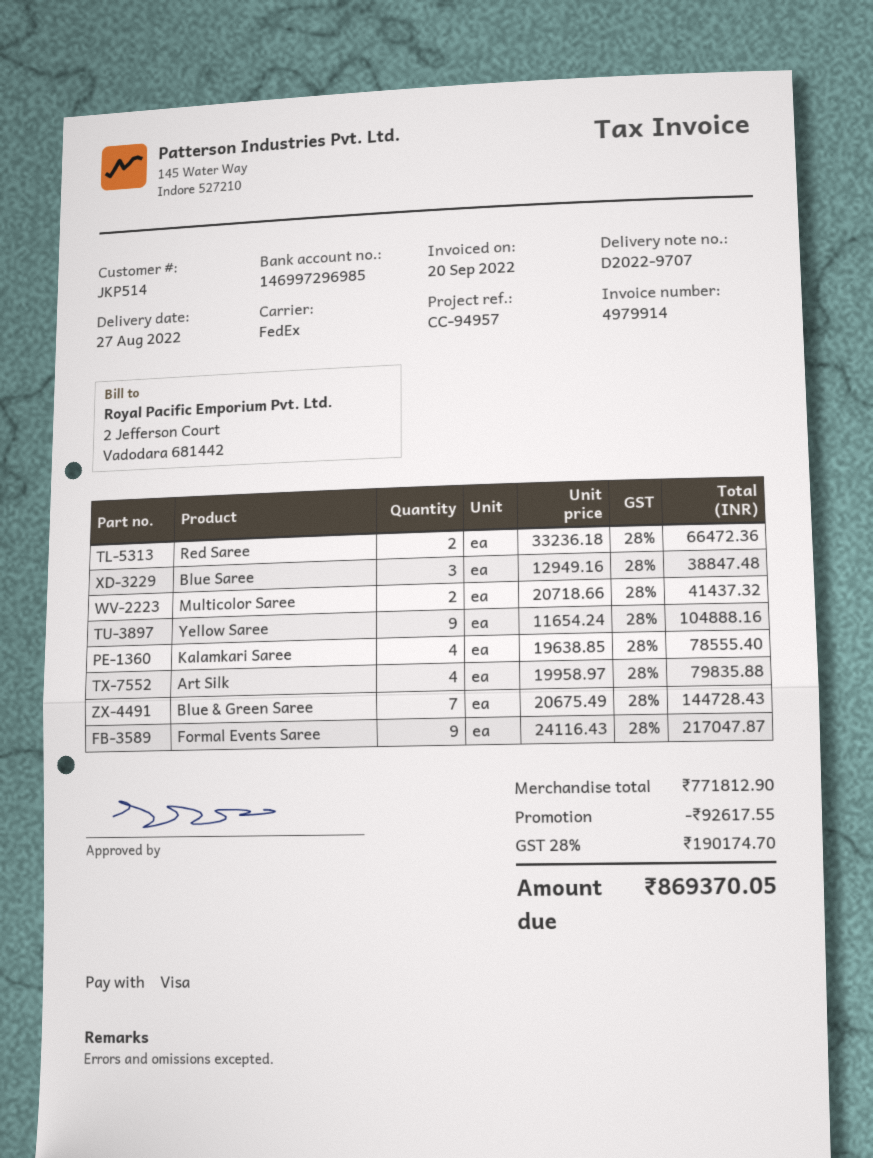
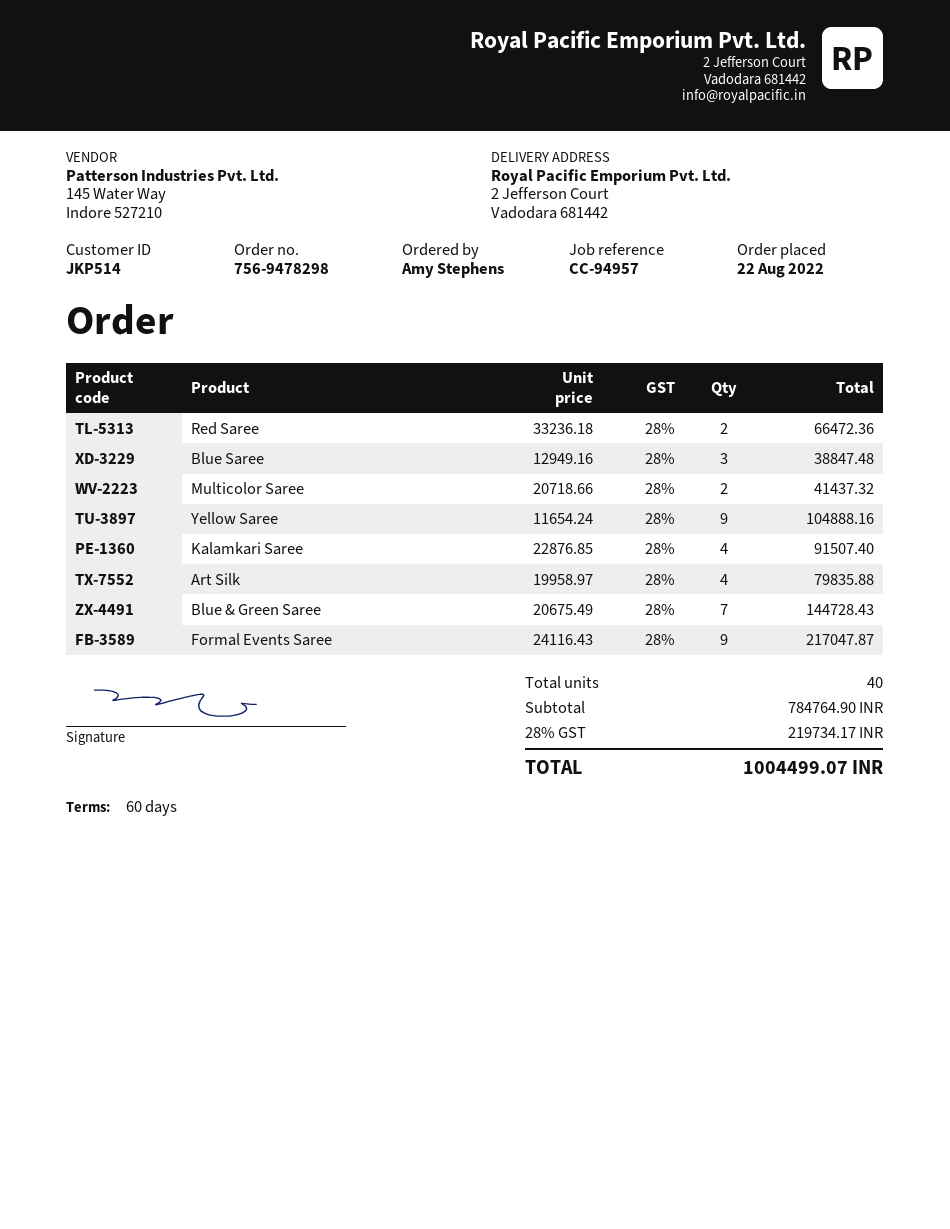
Kalamkari Saree: 4 x 19638.85 = 78555.40 -> 4 x 22876.85 = 91507.40
subtotal: 771812.90 -> 784764.90
discount: 92617.55 -> none
tax: 28% = 190174.70 -> 28% = 219734.17
total: 869370.05 -> 1004499.07

